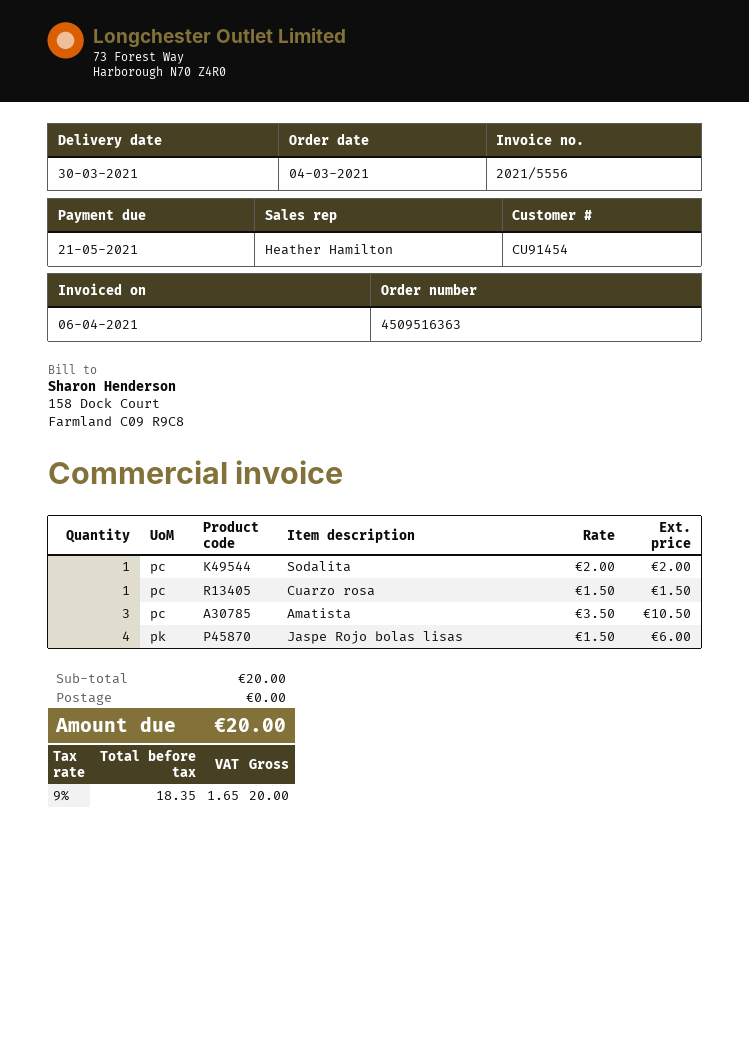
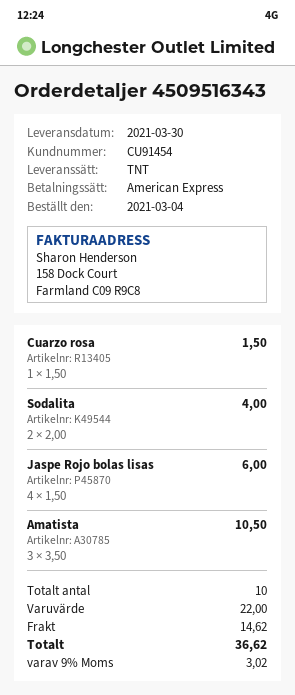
order number: 4509516363 -> 4509516343
Sodalita: 1 x 2.00 = 2.00 -> 2 x 2.00 = 4.00
subtotal: 20.00 -> 22.00
shipping: 0.00 -> 14.62
tax: 9% = 1.65 -> 9% = 3.02
total: 20.00 -> 36.62

